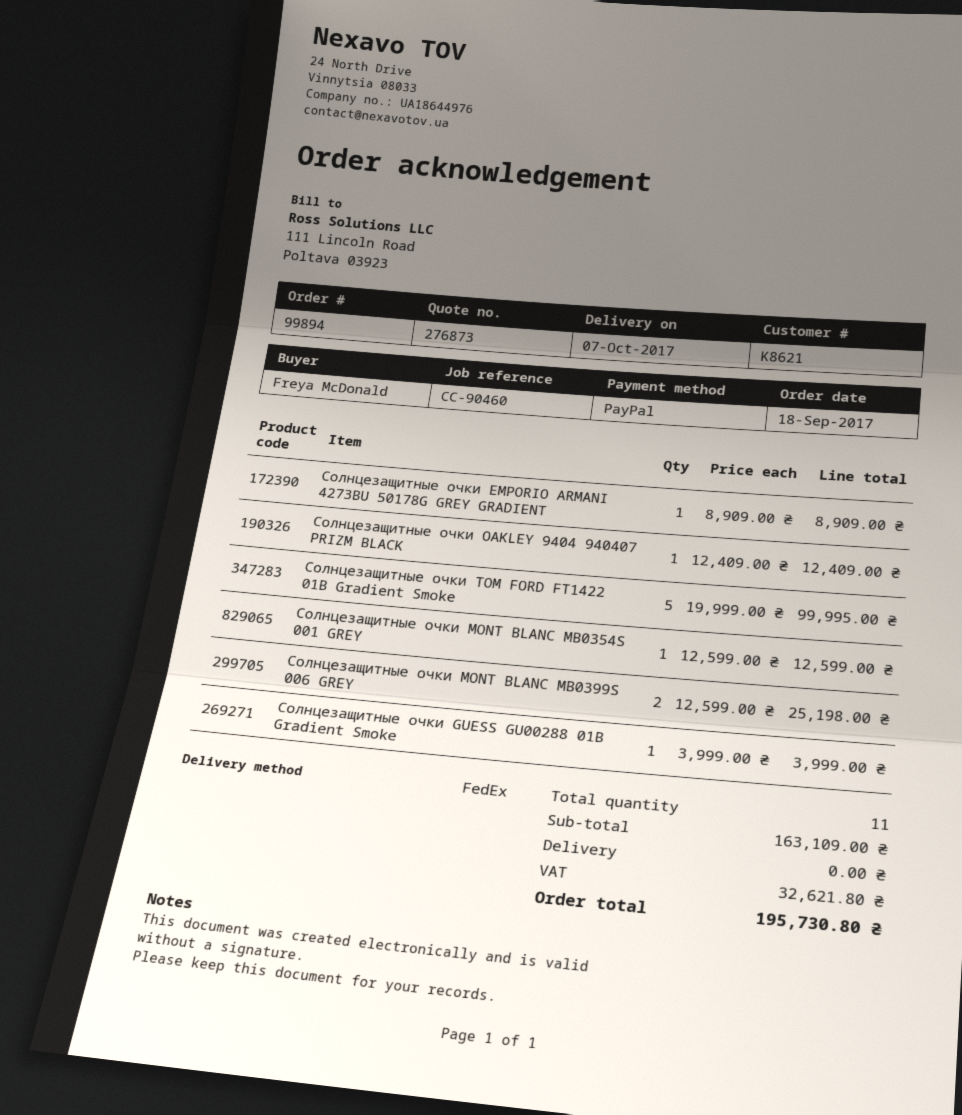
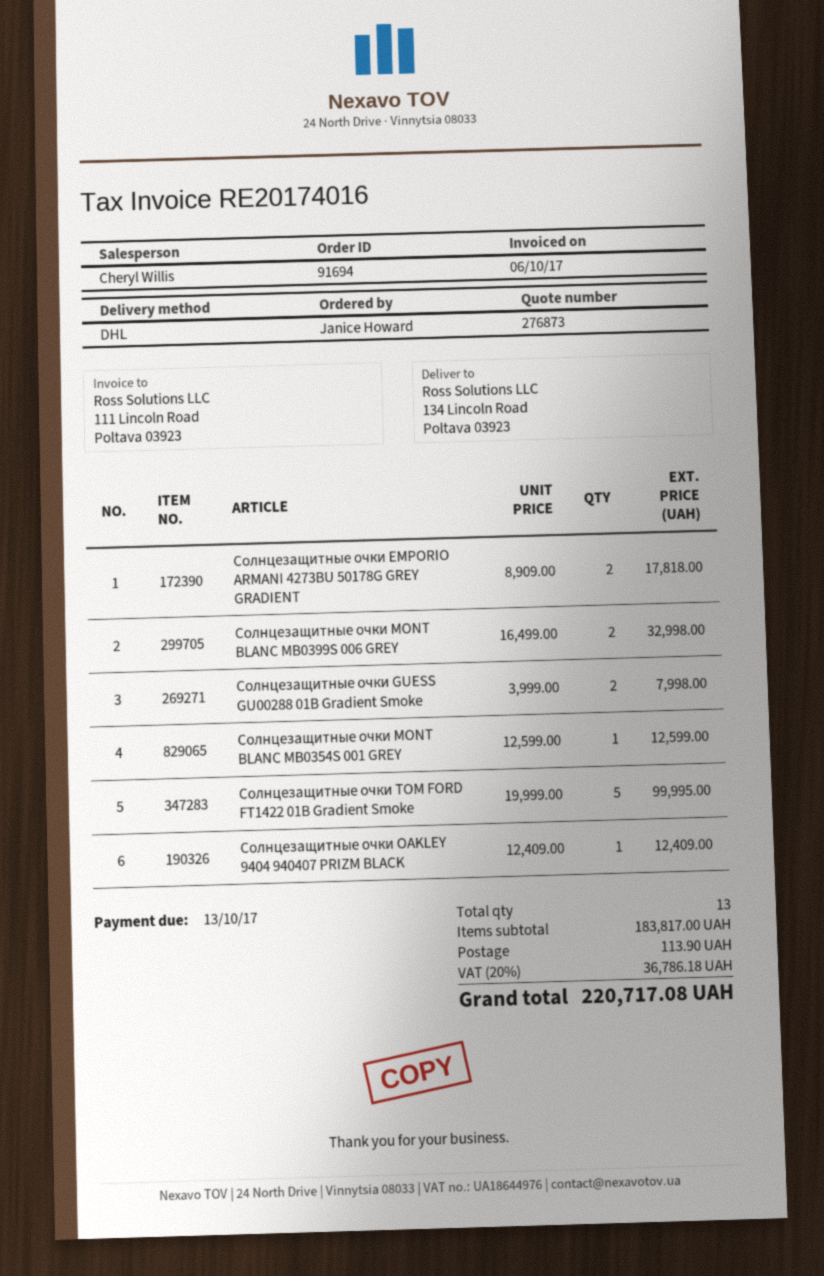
order number: 99894 -> 91694
ordered by: Freya McDonald -> Janice Howard
shipping method: FedEx -> DHL
Солнцезащитные очки EMPORIO ARMANI 4273BU 50178G GREY GRADIENT: 1 x 8909.00 = 8909.00 -> 2 x 8909.00 = 17818.00
Солнцезащитные очки MONT BLANC MB0399S 006 GREY: 2 x 12599.00 = 25198.00 -> 2 x 16499.00 = 32998.00
Солнцезащитные очки GUESS GU00288 01B Gradient Smoke: 1 x 3999.00 = 3999.00 -> 2 x 3999.00 = 7998.00
total quantity: 11 -> 13
subtotal: 163109.00 -> 183817.00
shipping: 0.00 -> 113.90
tax: 32621.80 -> 36786.18
total: 195730.80 -> 220717.08

